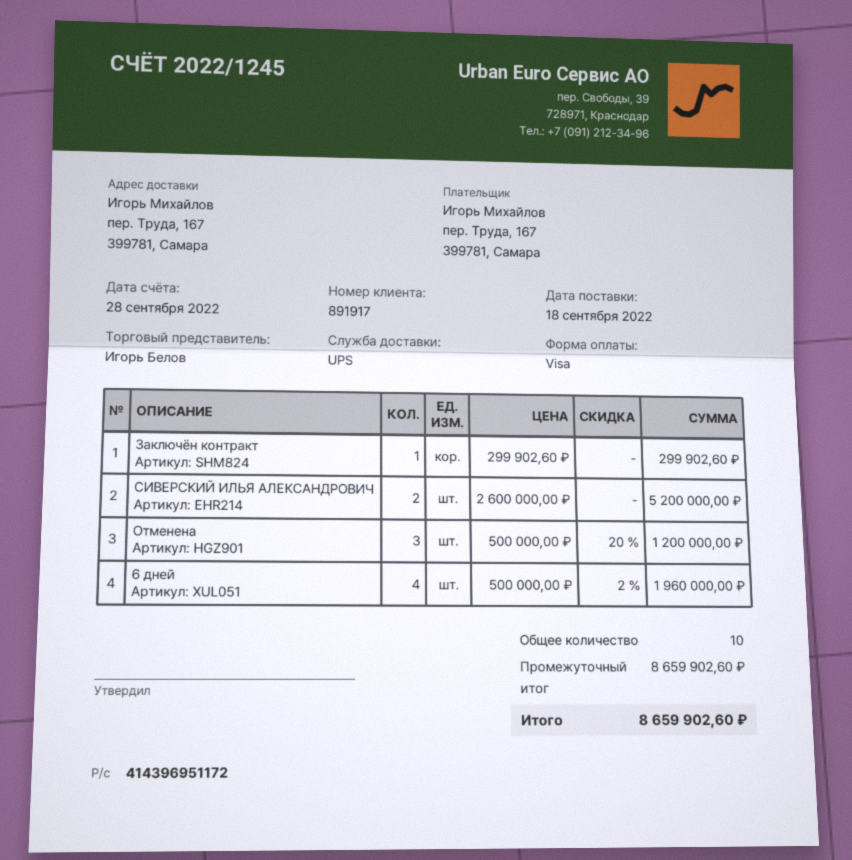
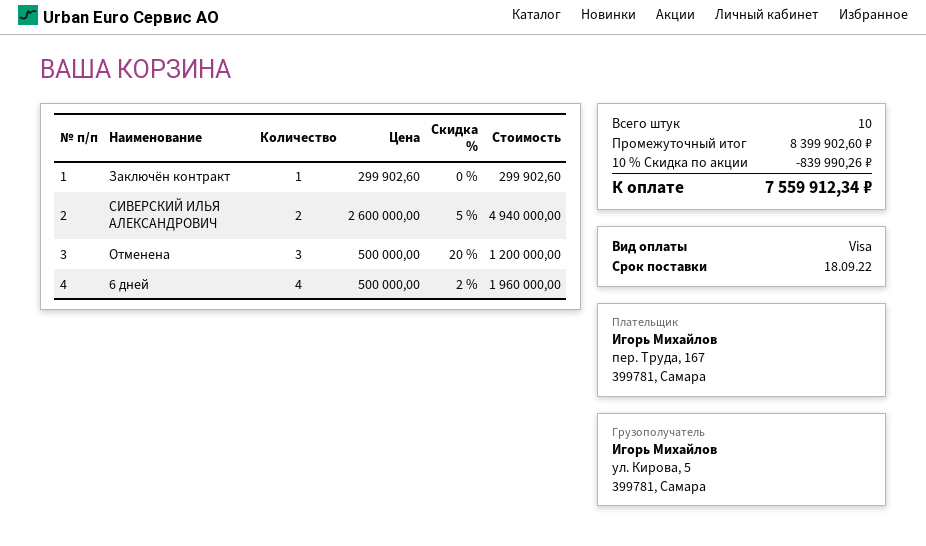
ship to: пер. Труда, 167, 399781, Самара -> ул. Кирова, 5, 399781, Самара
СИВЕРСКИЙ ИЛЬЯ АЛЕКСАНДРОВИЧ: 2 x 2600000.00 = 5200000.00 -> 2 x 2600000.00 - 5% = 4940000.00
subtotal: 8659902.60 -> 8399902.60
discount: none -> 10% = 839990.26
total: 8659902.60 -> 7559912.34

